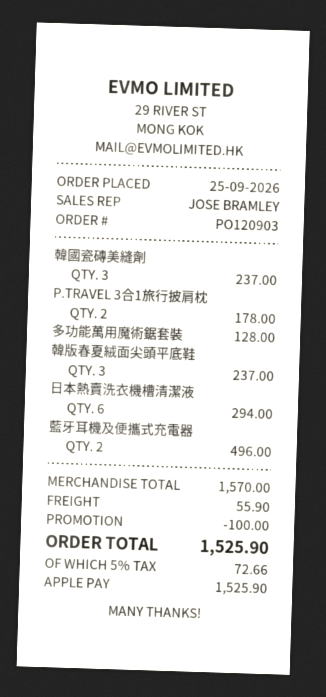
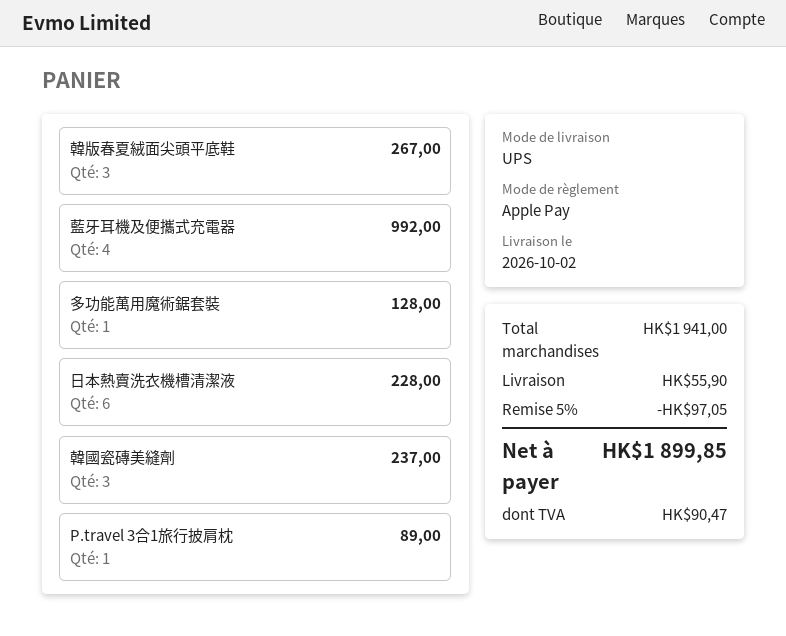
P.TRAVEL 3合1旅行披肩枕: 2 for 178.00 -> 1 for 89.00
韓版春夏絨面尖頭平底鞋: 3 for 237.00 -> 3 for 267.00
日本熱賣洗衣機槽清潔液: 6 for 294.00 -> 6 for 228.00
藍牙耳機及便攜式充電器: 2 for 496.00 -> 4 for 992.00
subtotal: 1570.00 -> 1941.00
discount: 100.00 -> 97.05
tax: 72.66 -> 90.47
total: 1525.90 -> 1899.85

